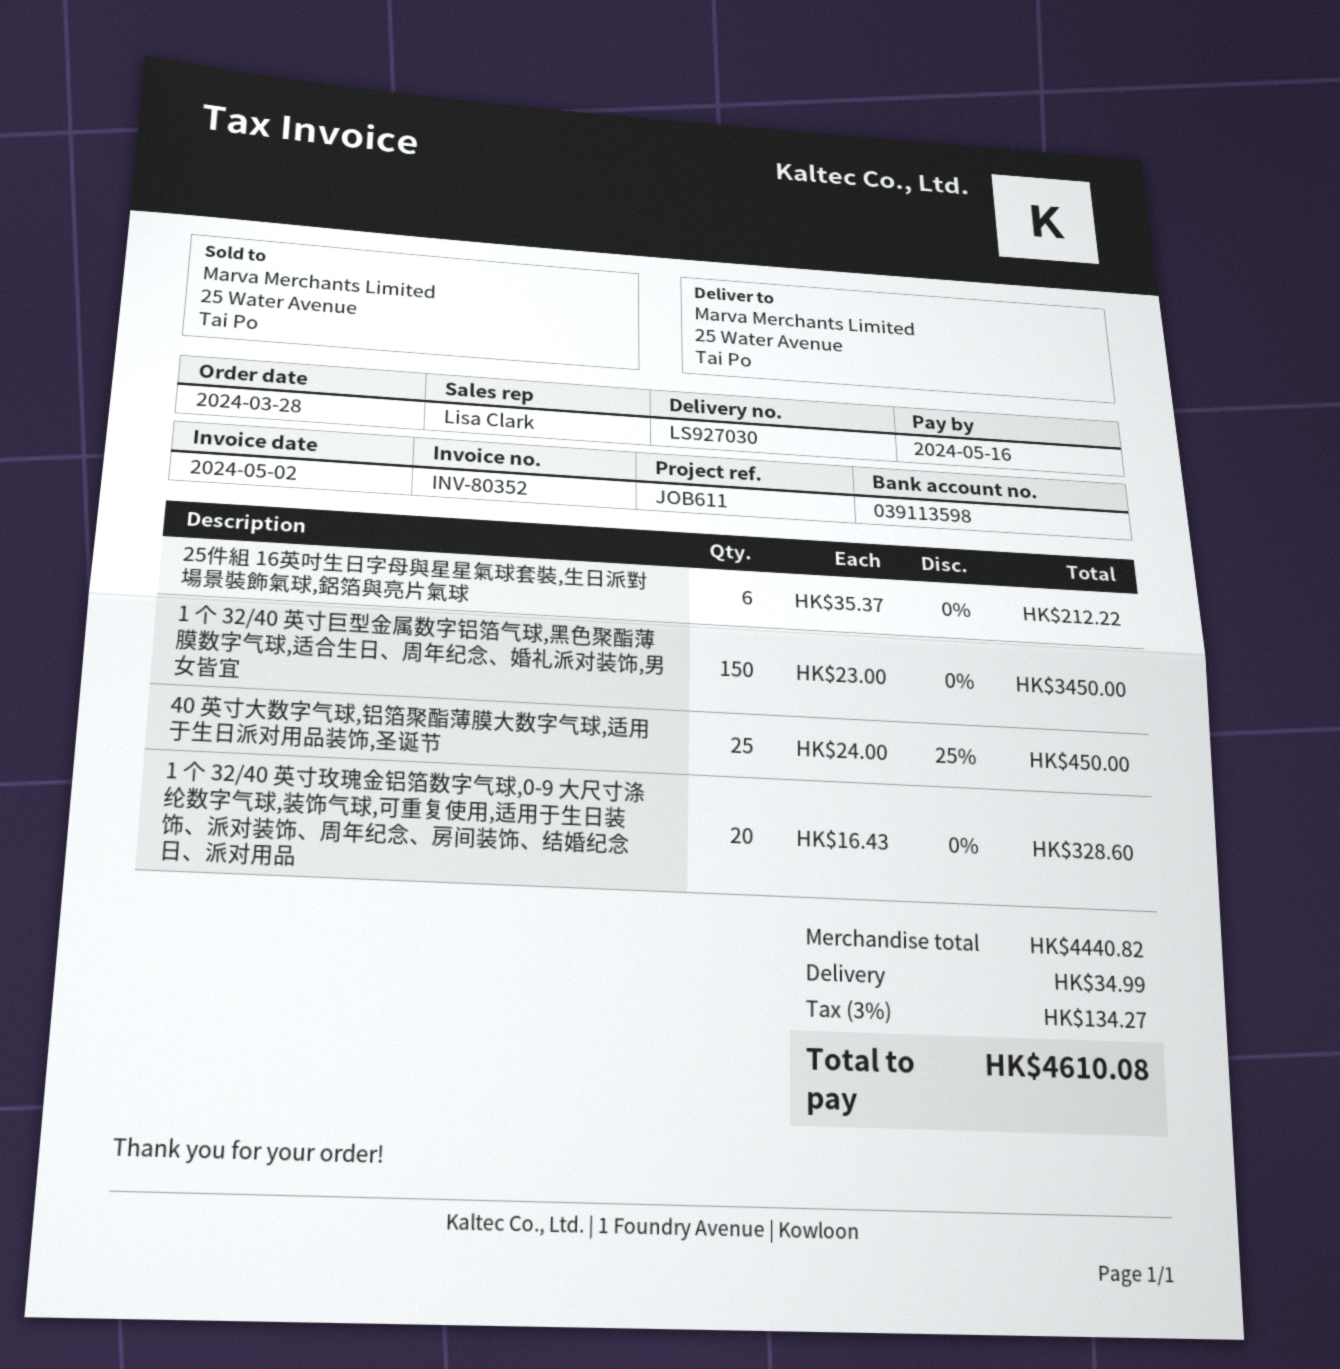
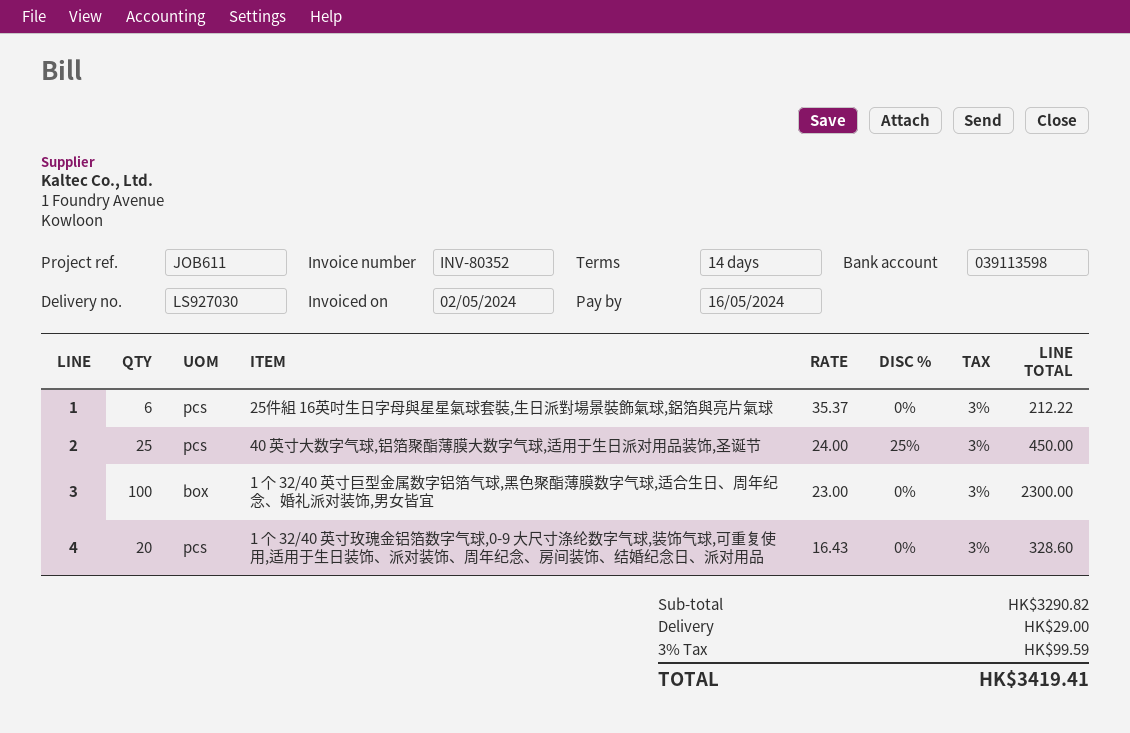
1 个 32/40 英寸巨型金属数字铝箔气球,黑色聚酯薄膜数字气球,适合生日、周年纪念、婚礼派对装饰,男女皆宜: 150 x 23.00 = 3450.00 -> 100 x 23.00 = 2300.00
subtotal: 4440.82 -> 3290.82
shipping: 34.99 -> 29.00
tax: 3% = 134.27 -> 3% = 99.59
total: 4610.08 -> 3419.41

